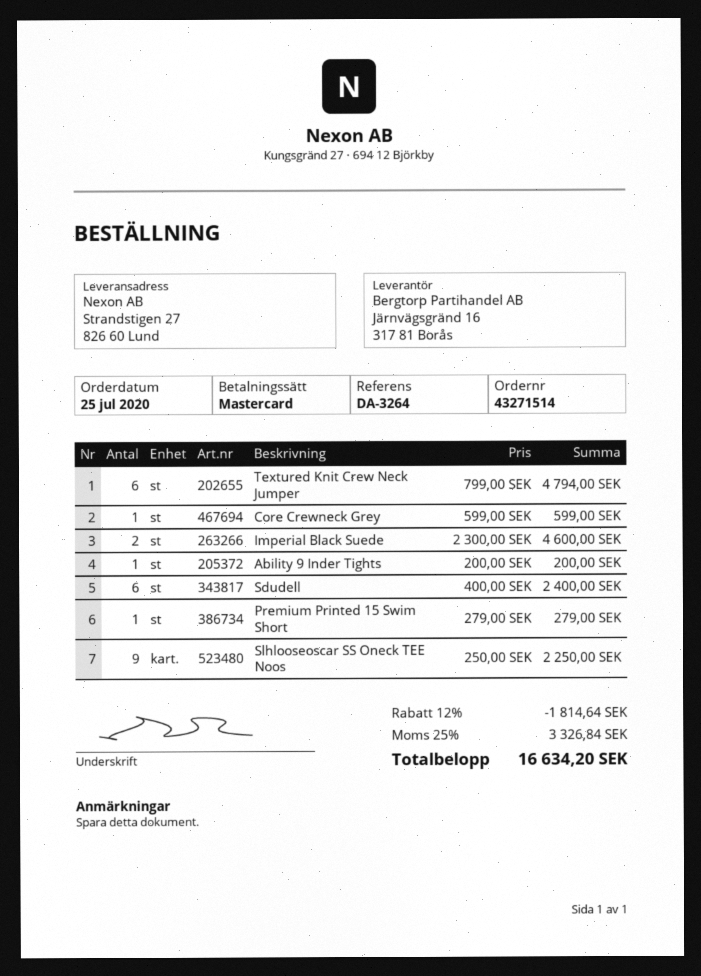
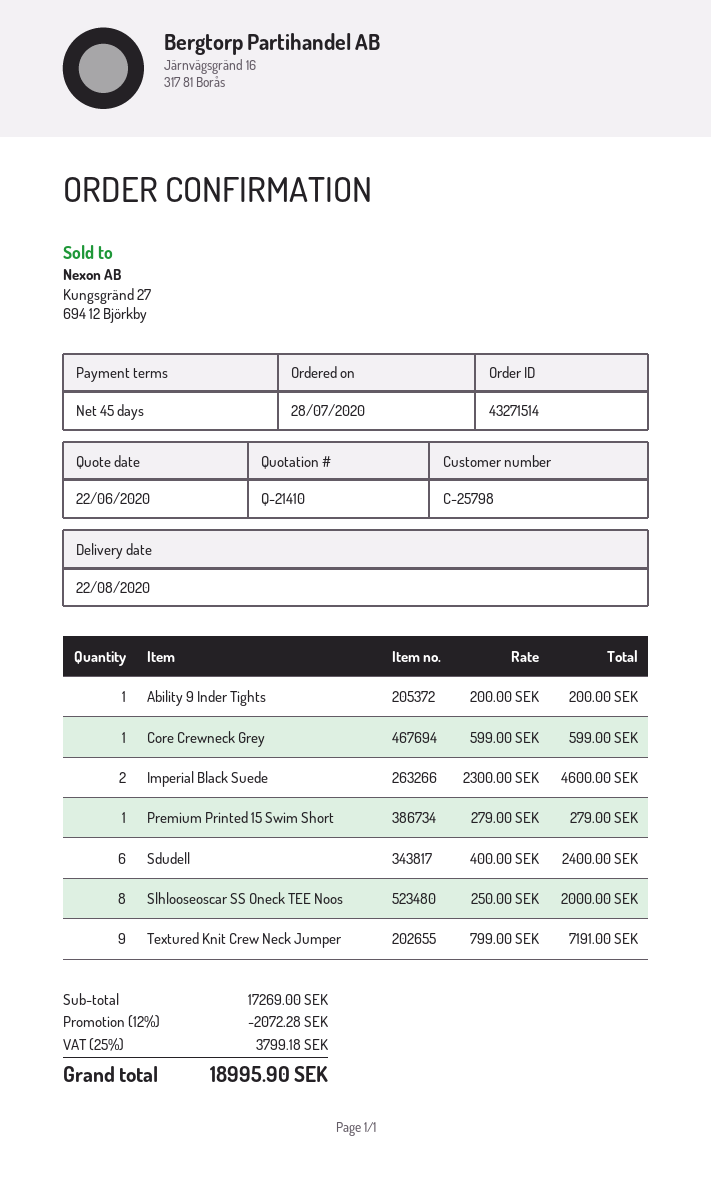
order date: 2020-07-25 -> 2020-07-28
Textured Knit Crew Neck Jumper: 6 x 799.00 = 4794.00 -> 9 x 799.00 = 7191.00
Slhlooseoscar SS Oneck TEE Noos: 9 x 250.00 = 2250.00 -> 8 x 250.00 = 2000.00
discount: 12% = 1814.64 -> 12% = 2072.28
tax: 25% = 3326.84 -> 25% = 3799.18
total: 16634.20 -> 18995.90

